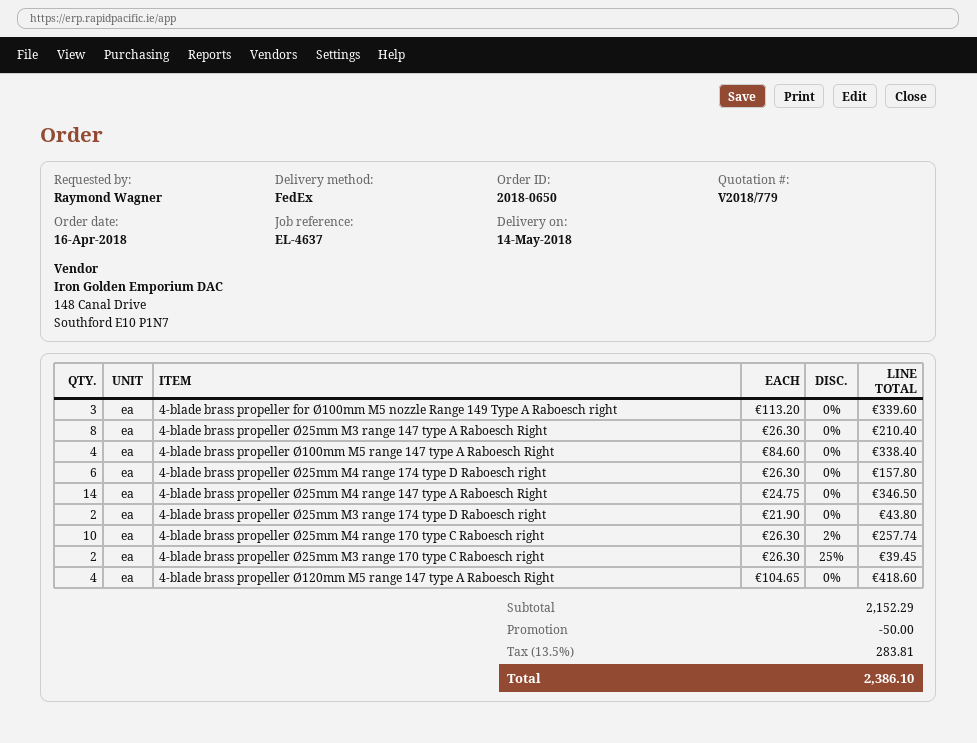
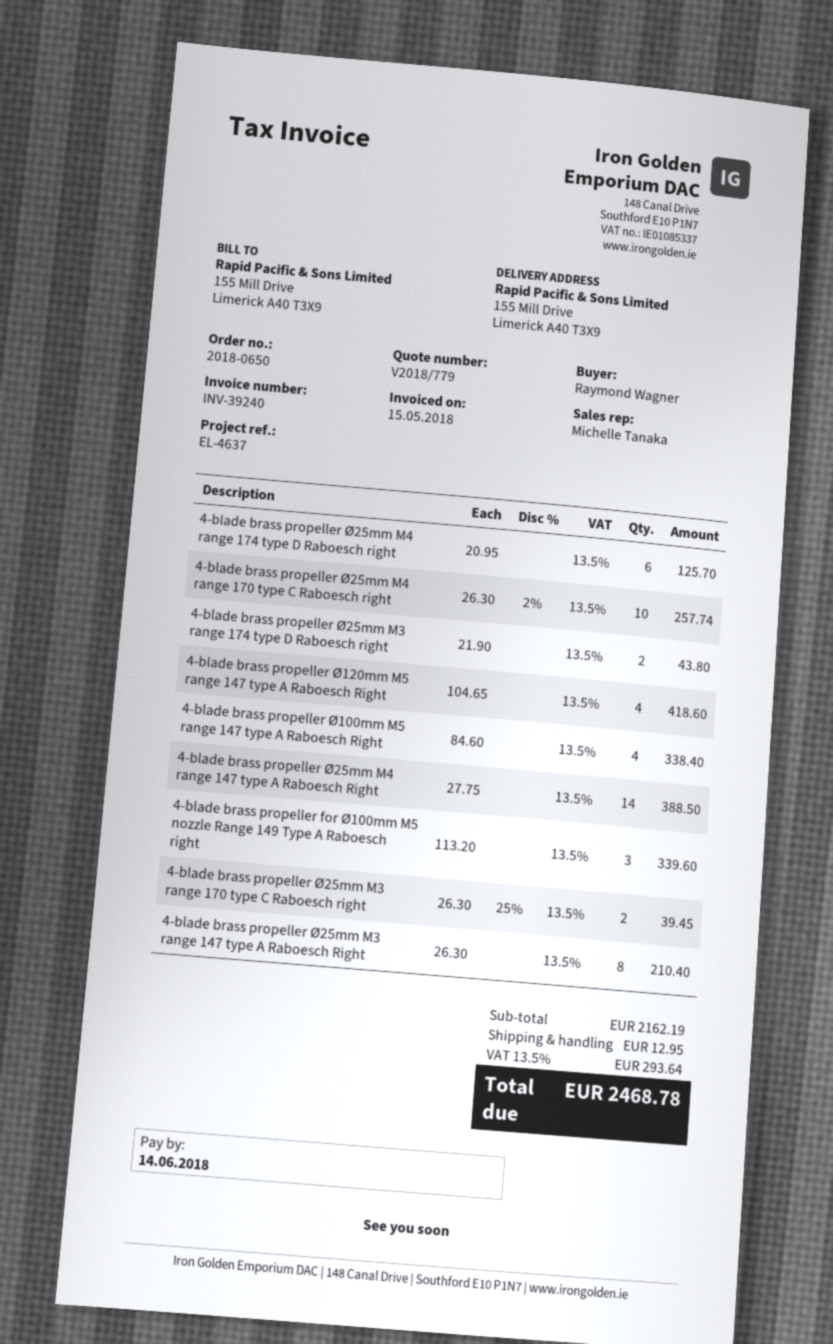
4-blade brass propeller Ø25mm M4 range 174 type D Raboesch right: 6 x 26.30 = 157.80 -> 6 x 20.95 = 125.70
4-blade brass propeller Ø25mm M4 range 147 type A Raboesch Right: 14 x 24.75 = 346.50 -> 14 x 27.75 = 388.50
subtotal: 2152.29 -> 2162.19
discount: 50.00 -> none
shipping: none -> 12.95
tax: 13.5% = 283.81 -> 13.5% = 293.64
total: 2386.10 -> 2468.78

